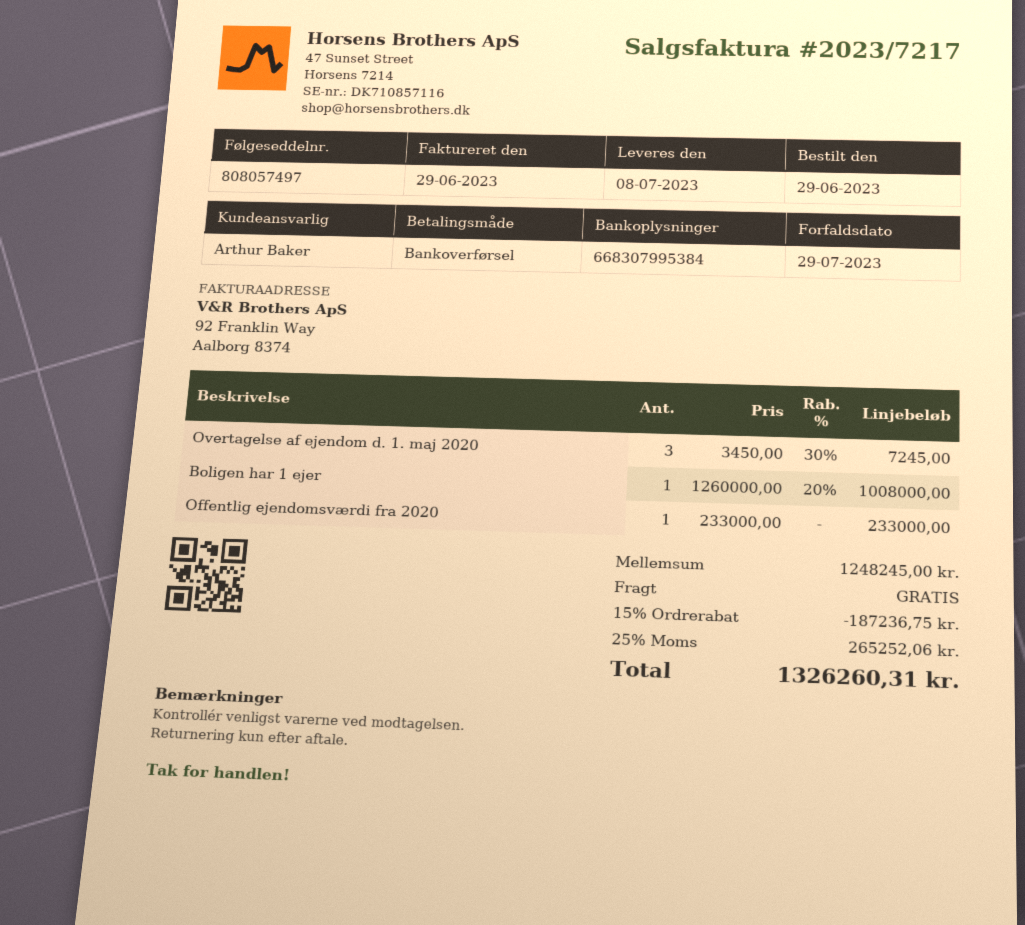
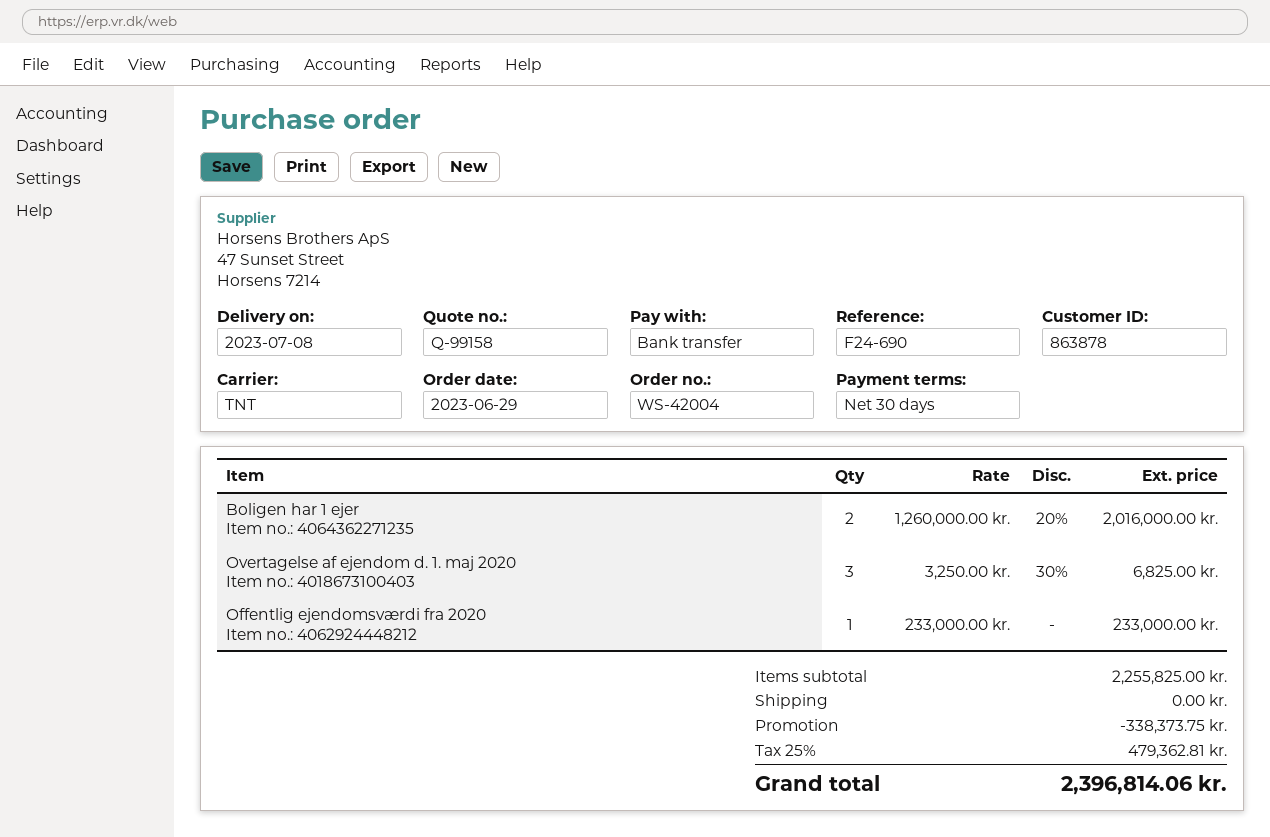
Overtagelse af ejendom d. 1. maj 2020: 3 x 3450.00 - 30% = 7245.00 -> 3 x 3250.00 - 30% = 6825.00
Boligen har 1 ejer: 1 x 1260000.00 - 20% = 1008000.00 -> 2 x 1260000.00 - 20% = 2016000.00
subtotal: 1248245.00 -> 2255825.00
discount: 187236.75 -> 338373.75
tax: 25% = 265252.06 -> 25% = 479362.81
total: 1326260.31 -> 2396814.06

